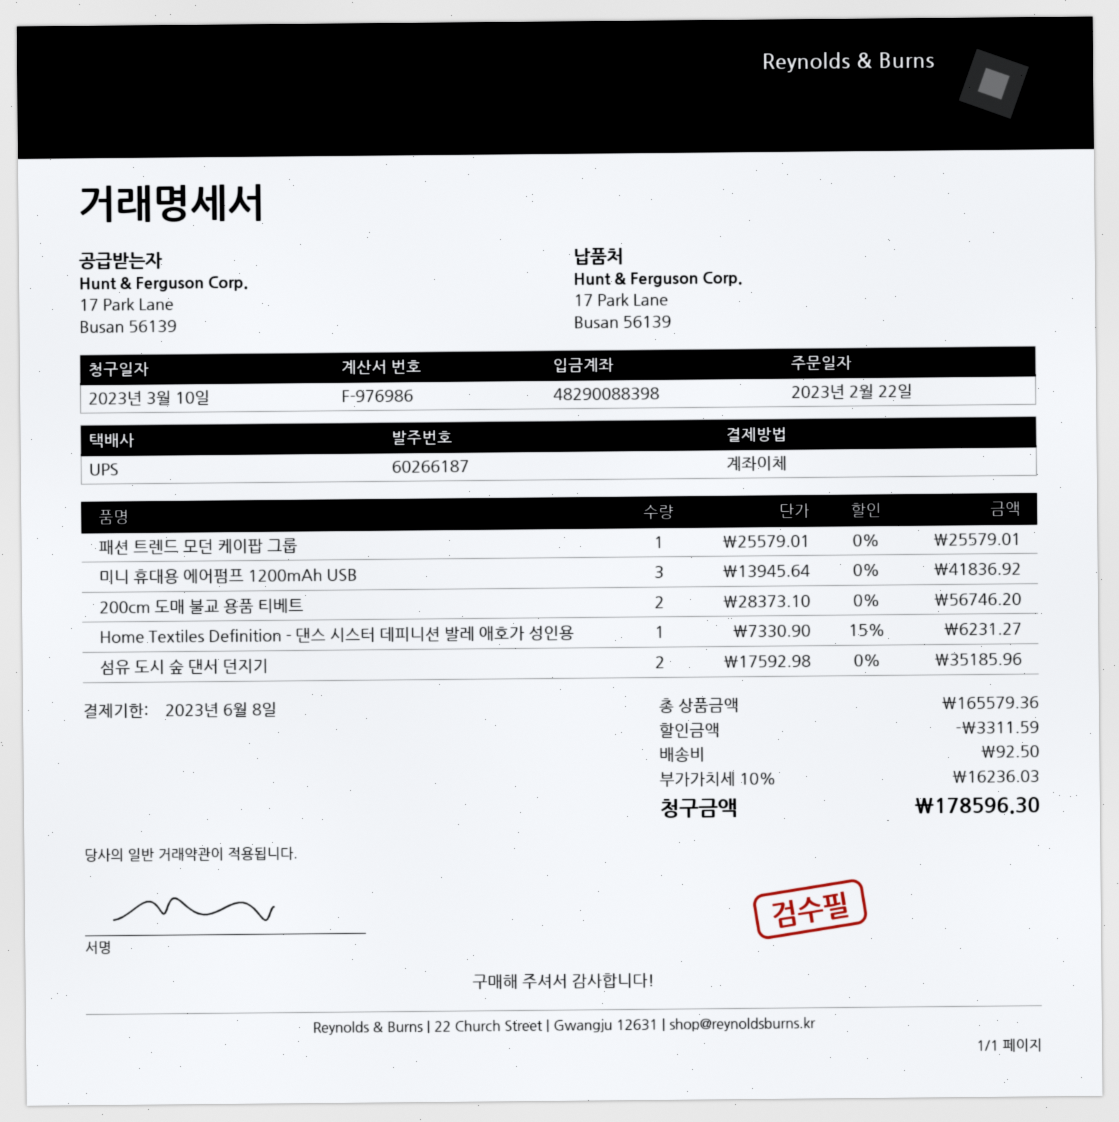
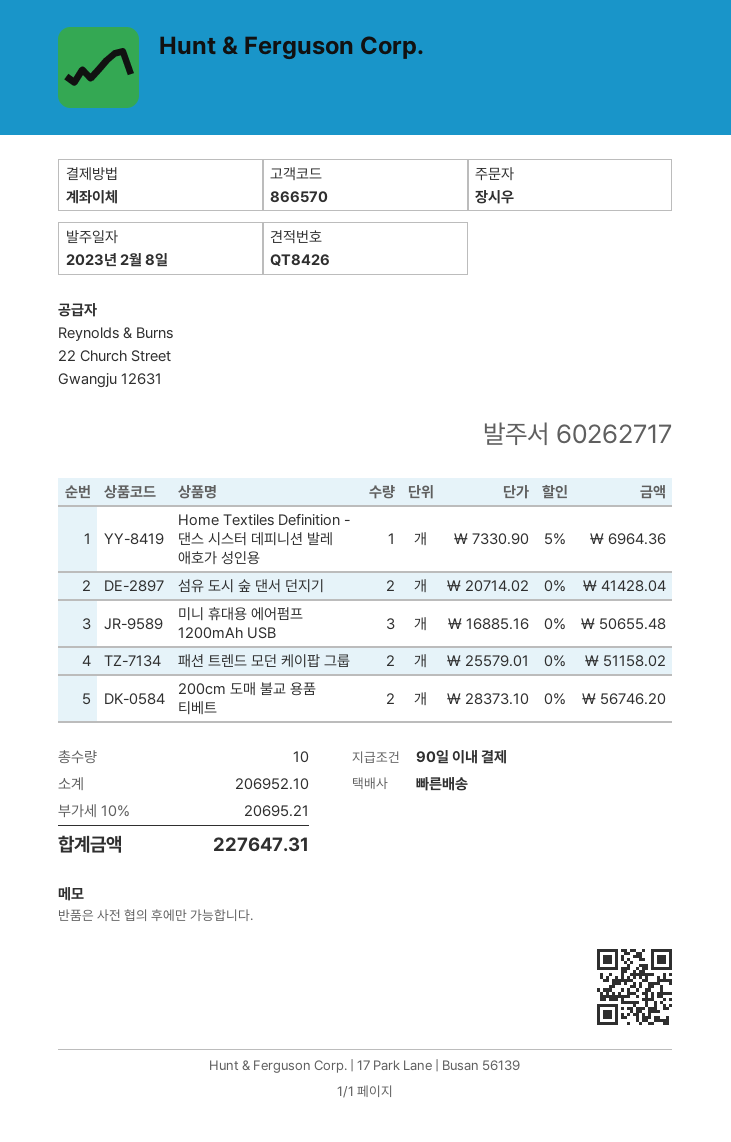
order number: 60266187 -> 60262717
order date: 2023-02-22 -> 2023-02-08
shipping method: UPS -> express
패션 트렌드 모던 케이팝 그룹: 1 x 25579.01 = 25579.01 -> 2 x 25579.01 = 51158.02
미니 휴대용 에어펌프 1200mAh USB: 3 x 13945.64 = 41836.92 -> 3 x 16885.16 = 50655.48
Home Textiles Definition - 댄스 시스터 데피니션 발레 애호가 성인용: 1 x 7330.90 - 15% = 6231.27 -> 1 x 7330.90 - 5% = 6964.36
섬유 도시 숲 댄서 던지기: 2 x 17592.98 = 35185.96 -> 2 x 20714.02 = 41428.04
subtotal: 165579.36 -> 206952.10
discount: 3311.59 -> none
shipping: 92.50 -> none
tax: 10% = 16236.03 -> 10% = 20695.21
total: 178596.30 -> 227647.31

